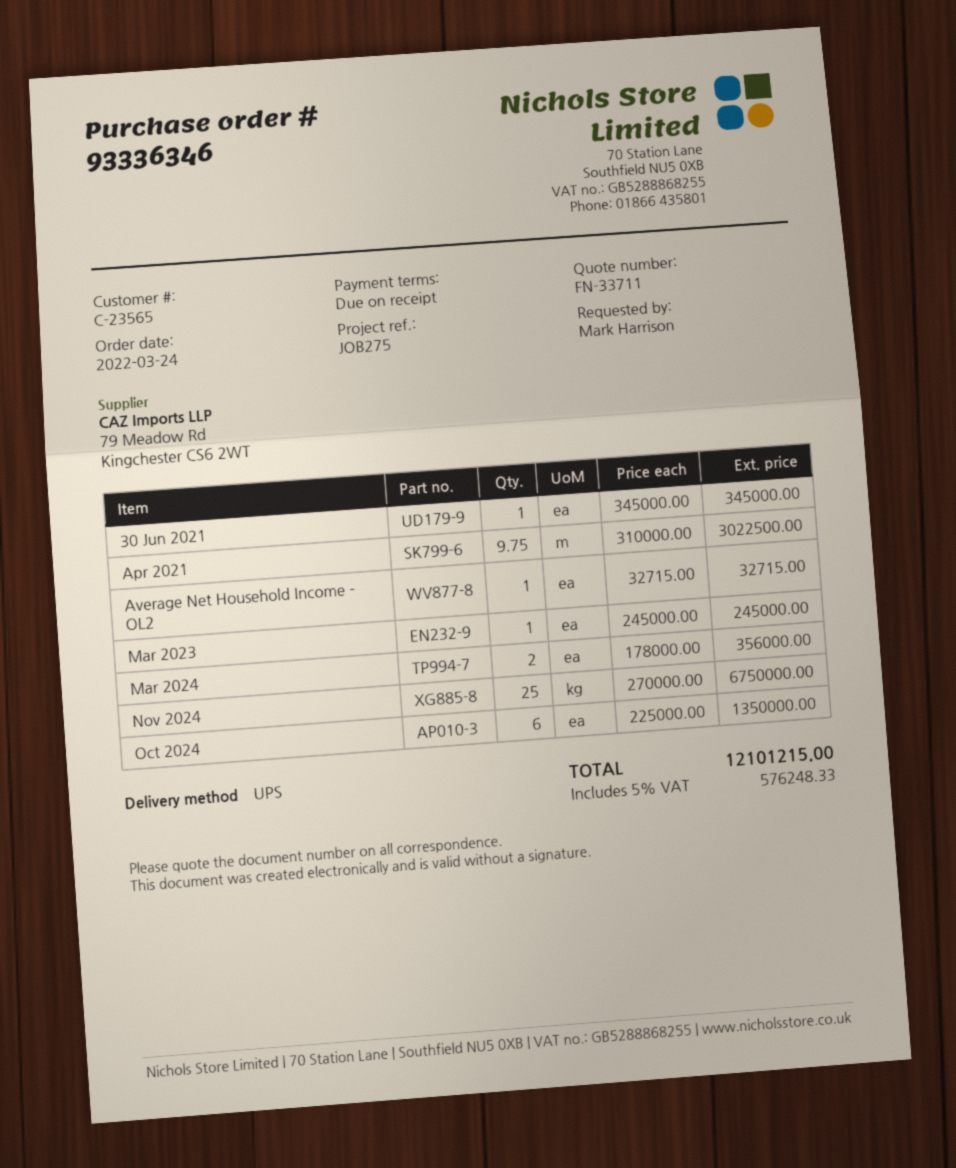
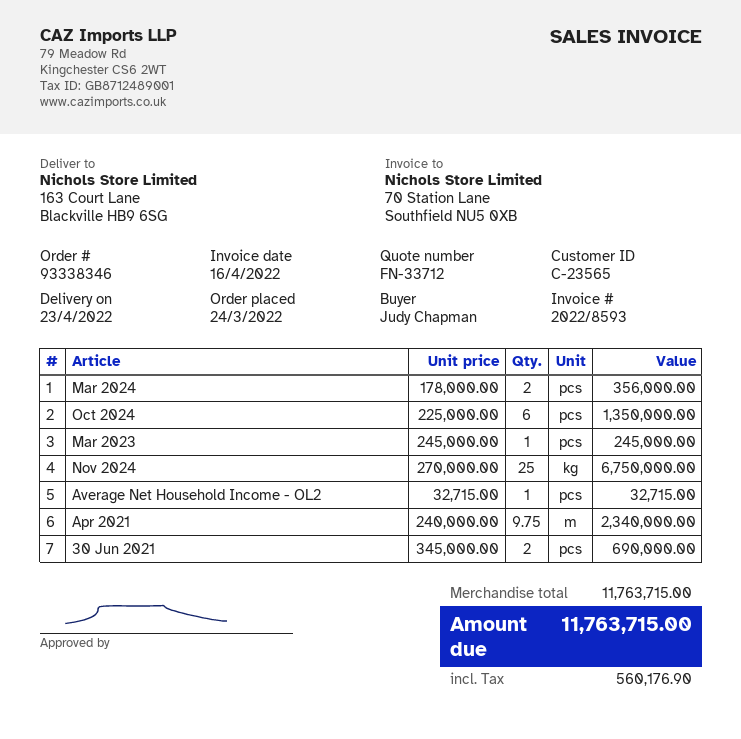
quote number: FN-33711 -> FN-33712
order number: 93336346 -> 93338346
ordered by: Mark Harrison -> Judy Chapman
30 Jun 2021: 1 x 345000.00 = 345000.00 -> 2 x 345000.00 = 690000.00
Apr 2021: 9.75 x 310000.00 = 3022500.00 -> 9.75 x 240000.00 = 2340000.00
tax: 576248.33 -> 560176.90
total: 12101215.00 -> 11763715.00

